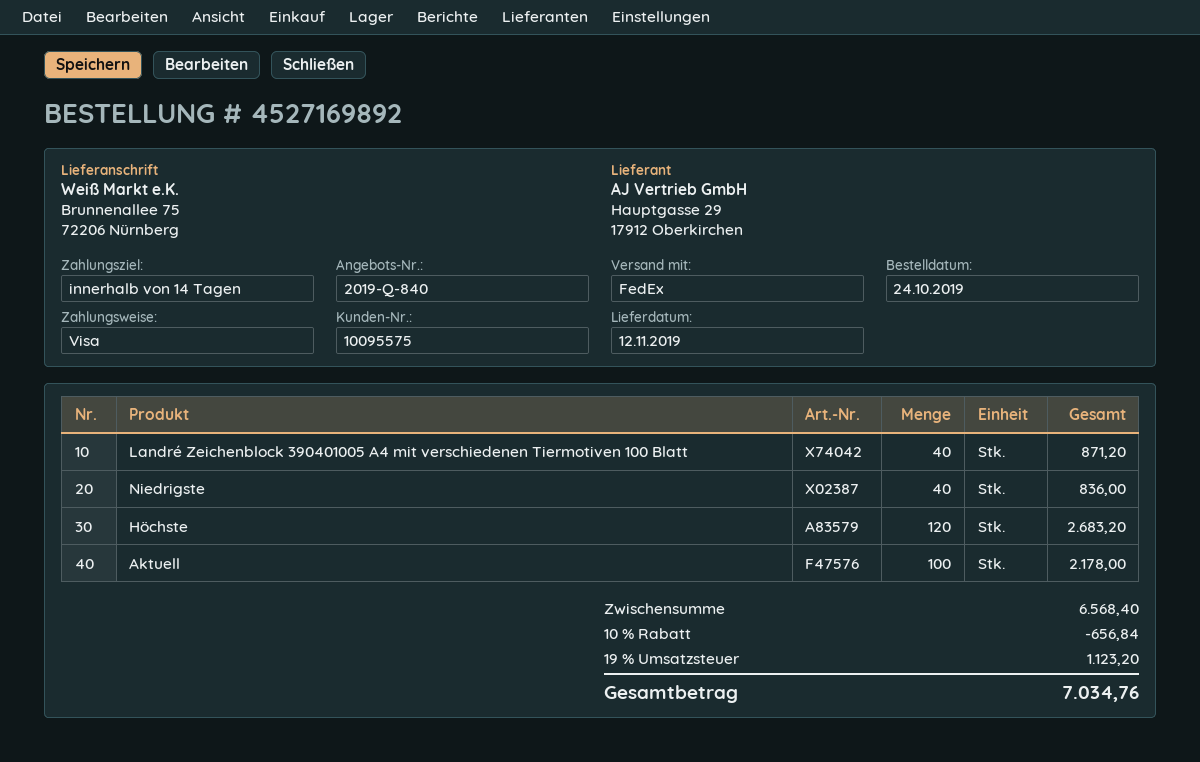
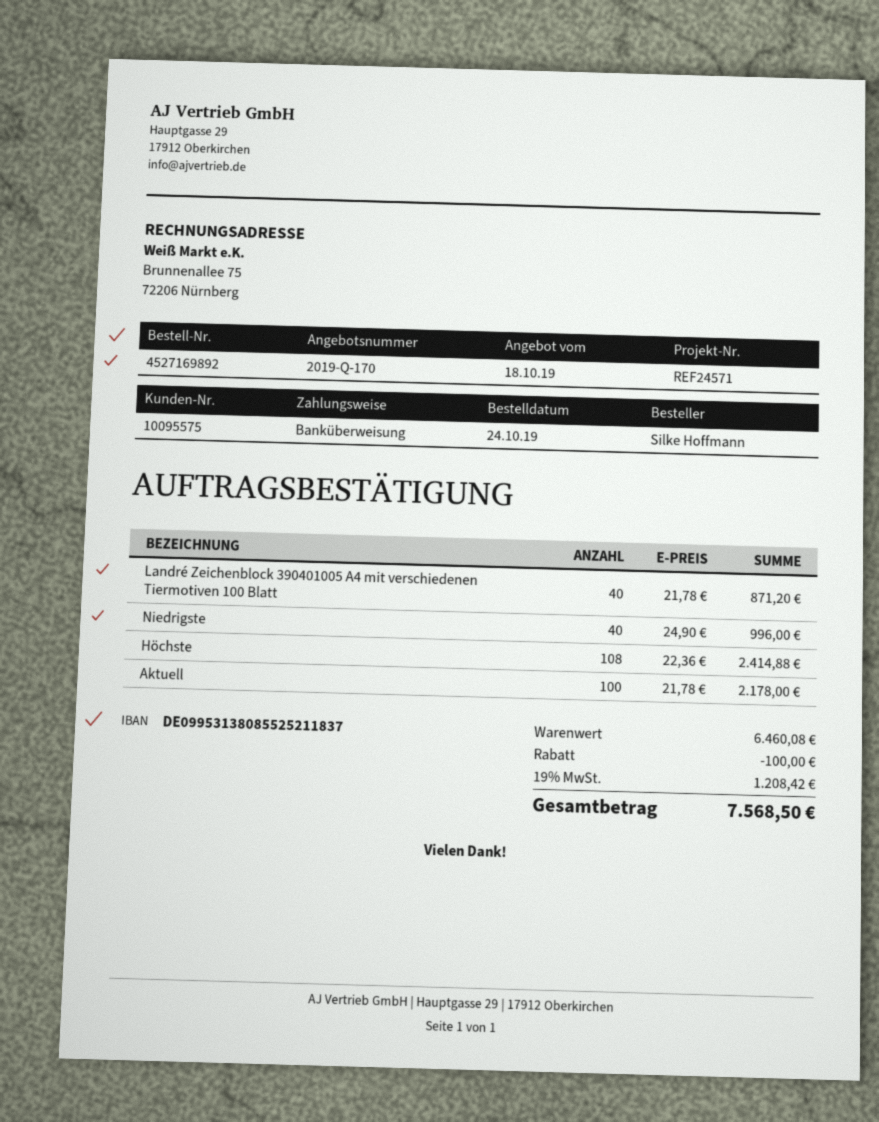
quote number: 2019-Q-840 -> 2019-Q-170
payment method: Visa -> bank transfer
Niedrigste: 40 for 836.00 -> 40 for 996.00
Höchste: 120 for 2683.20 -> 108 for 2414.88
subtotal: 6568.40 -> 6460.08
discount: 656.84 -> 100.00
tax: 19% = 1123.20 -> 19% = 1208.42
total: 7034.76 -> 7568.50

